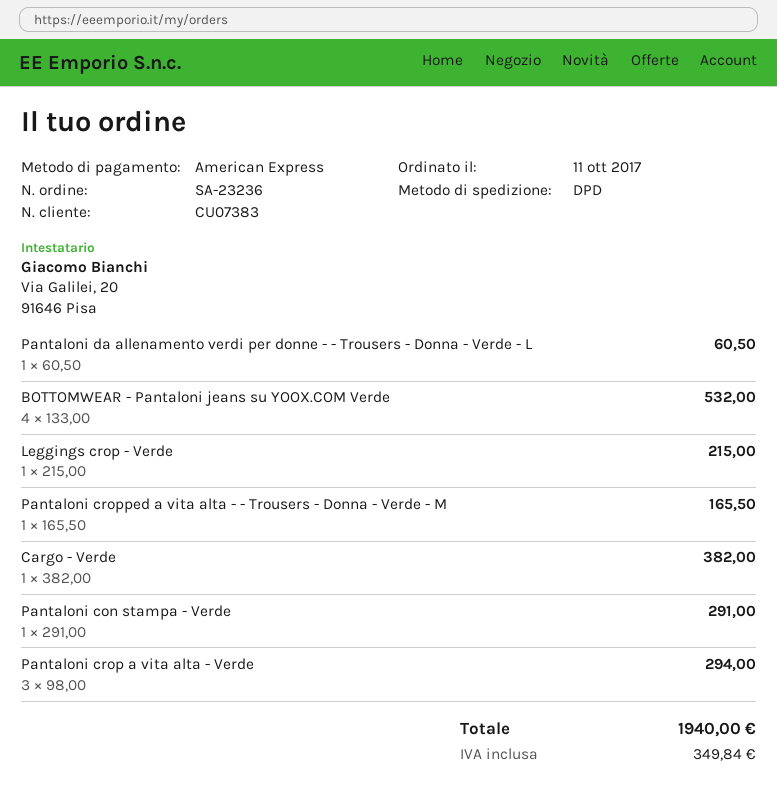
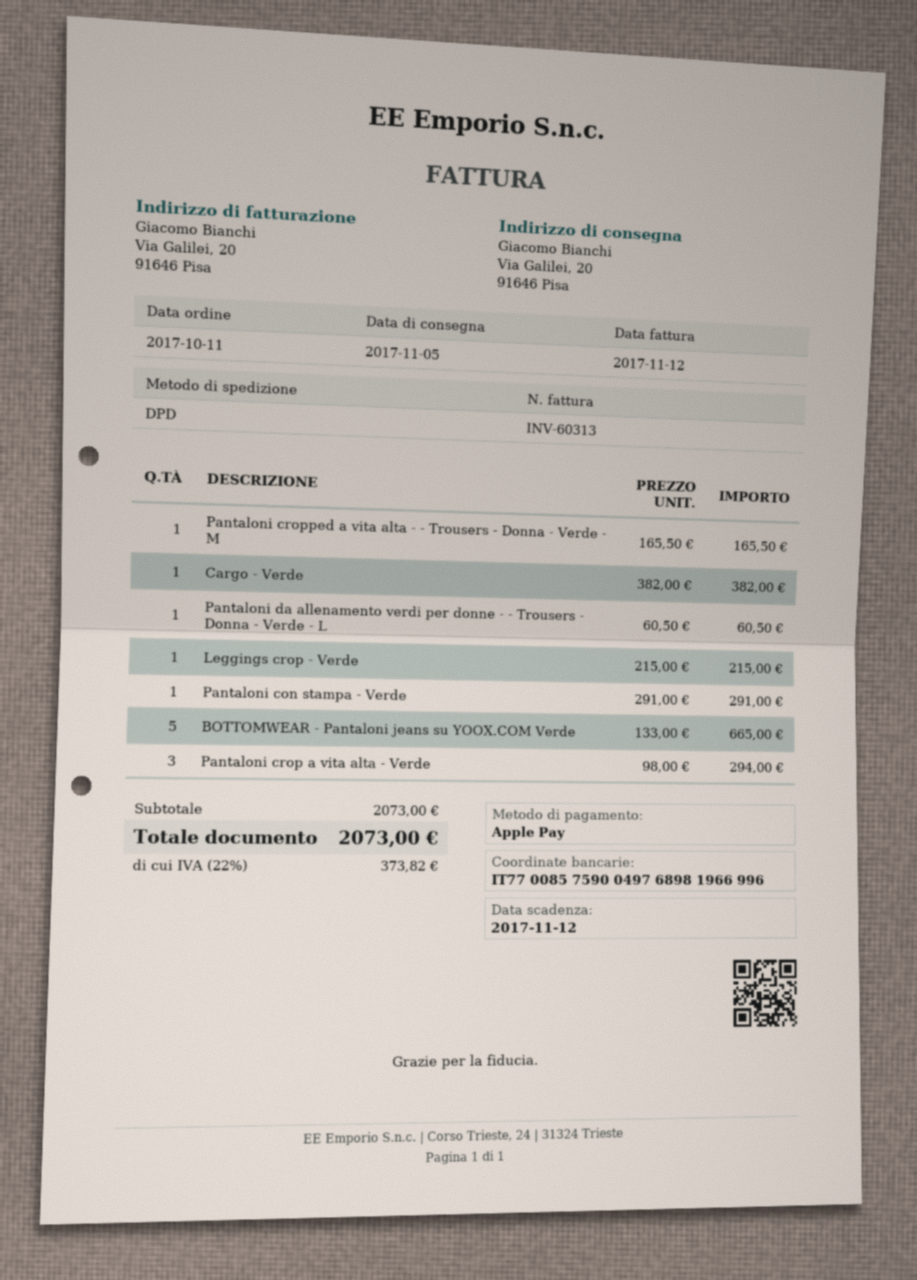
payment method: American Express -> Apple Pay
BOTTOMWEAR - Pantaloni jeans su YOOX.COM Verde: 4 x 133.00 = 532.00 -> 5 x 133.00 = 665.00
tax: 349.84 -> 373.82
total: 1940.00 -> 2073.00

